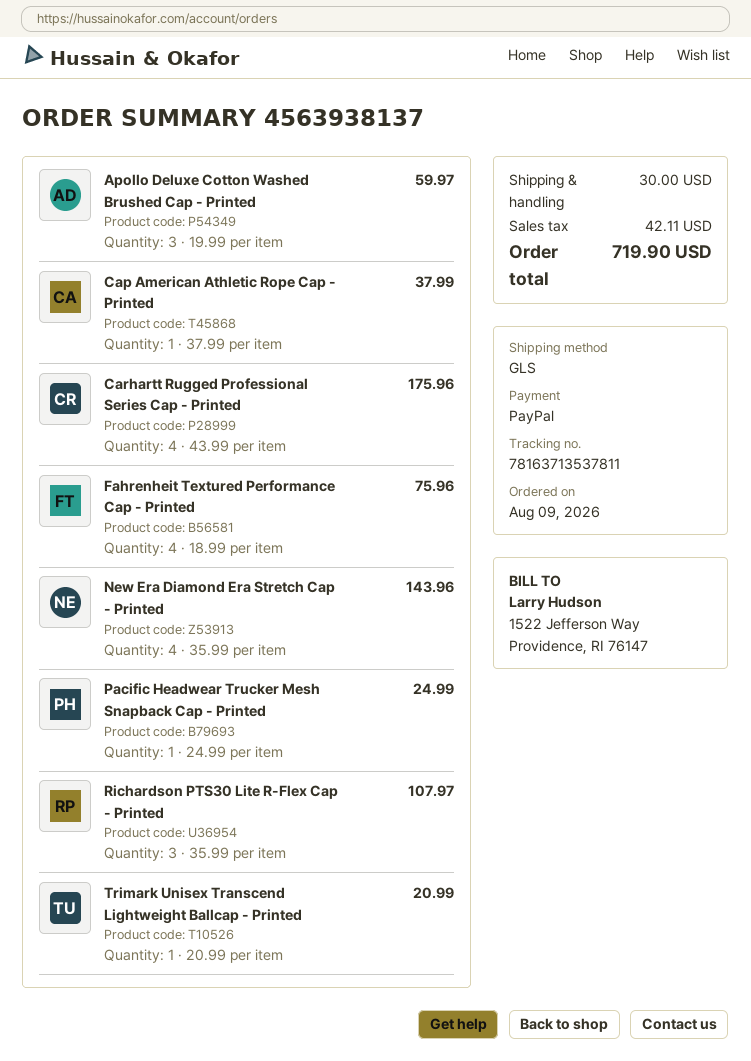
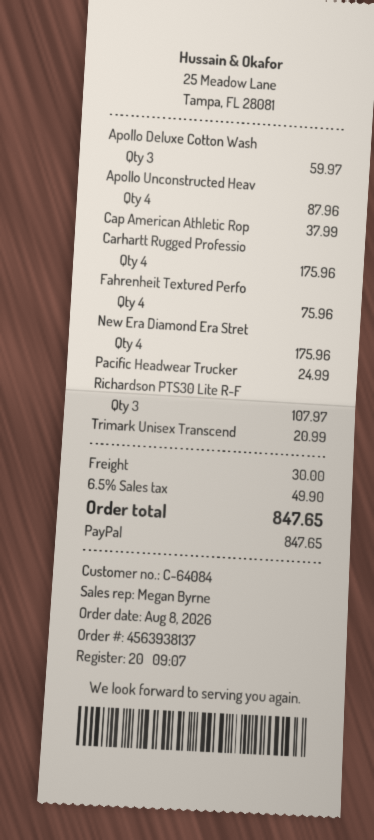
order date: 2026-08-09 -> 2026-08-08
New Era Diamond Era Stretch Cap - Printed: 4 for 143.96 -> 4 for 175.96
Apollo Unconstructed Heav: none -> 4 for 87.96
tax: 42.11 -> 49.90
total: 719.90 -> 847.65

